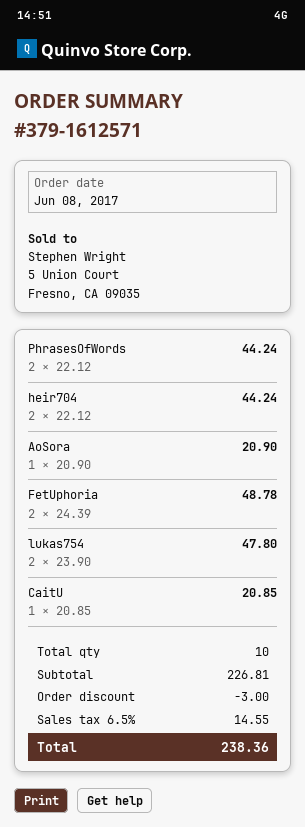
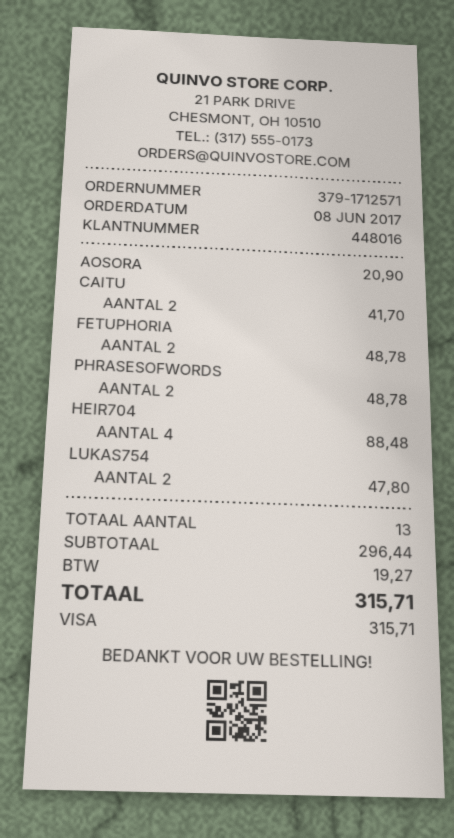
order number: 379-1612571 -> 379-1712571
PhrasesOfWords: 2 for 44.24 -> 2 for 48.78
heir704: 2 for 44.24 -> 4 for 88.48
CaitU: 1 for 20.85 -> 2 for 41.70
total quantity: 10 -> 13
subtotal: 226.81 -> 296.44
discount: 3.00 -> none
tax: 14.55 -> 19.27
total: 238.36 -> 315.71

